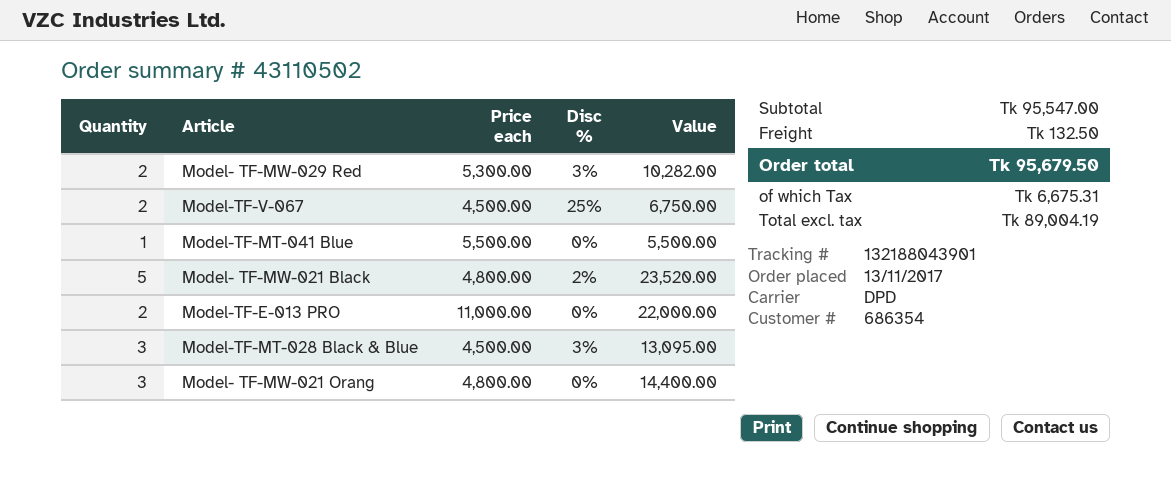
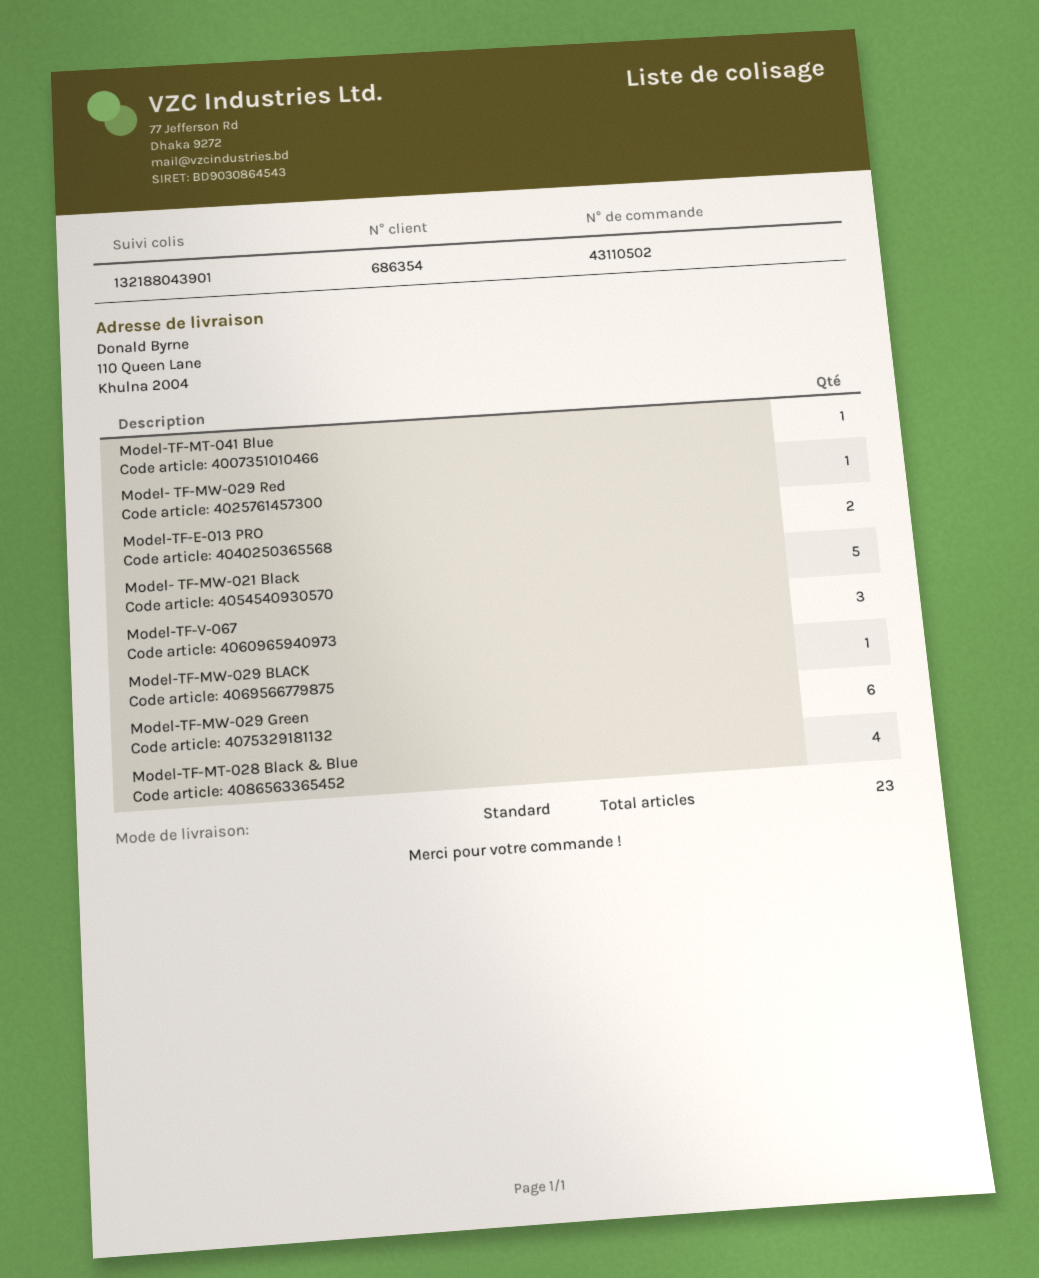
shipping method: DPD -> standard
Model- TF-MW-029 Red: 2 -> 1
Model-TF-V-067: 2 -> 3
Model-TF-MT-028 Black & Blue: 3 -> 4
Model- TF-MW-021 Orang: 3 -> none
Model-TF-MW-029 BLACK: none -> 1
Model-TF-MW-029 Green: none -> 6

